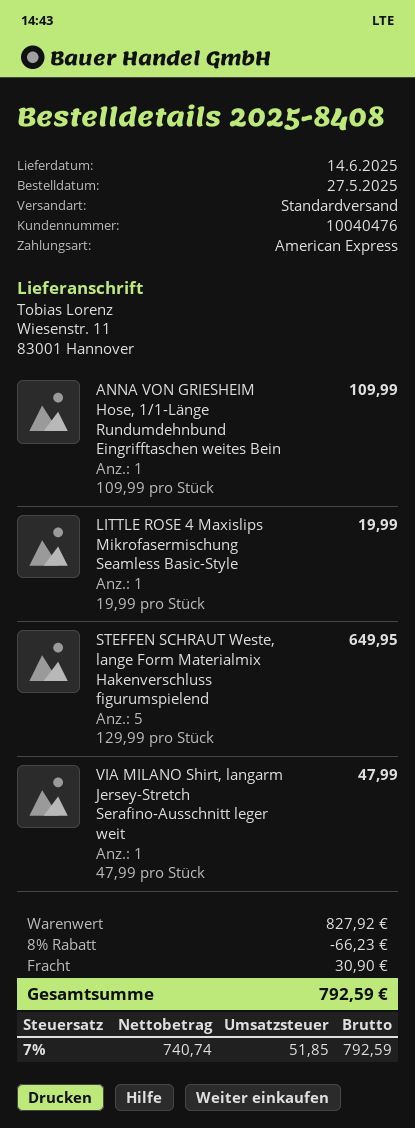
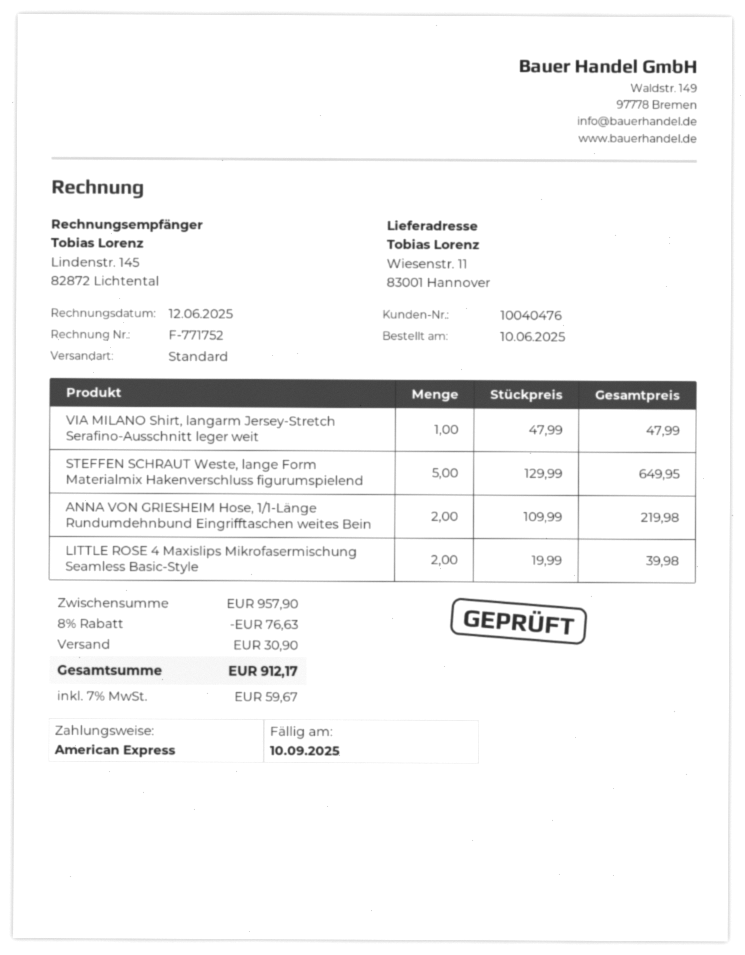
order date: 2025-05-27 -> 2025-06-10
ANNA VON GRIESHEIM Hose, 1/1-Länge Rundumdehnbund Eingrifftaschen weites Bein: 1 x 109.99 = 109.99 -> 2 x 109.99 = 219.98
LITTLE ROSE 4 Maxislips Mikrofasermischung Seamless Basic-Style: 1 x 19.99 = 19.99 -> 2 x 19.99 = 39.98
subtotal: 827.92 -> 957.90
discount: 8% = 66.23 -> 8% = 76.63
tax: 7% = 51.85 -> 7% = 59.67
total: 792.59 -> 912.17

